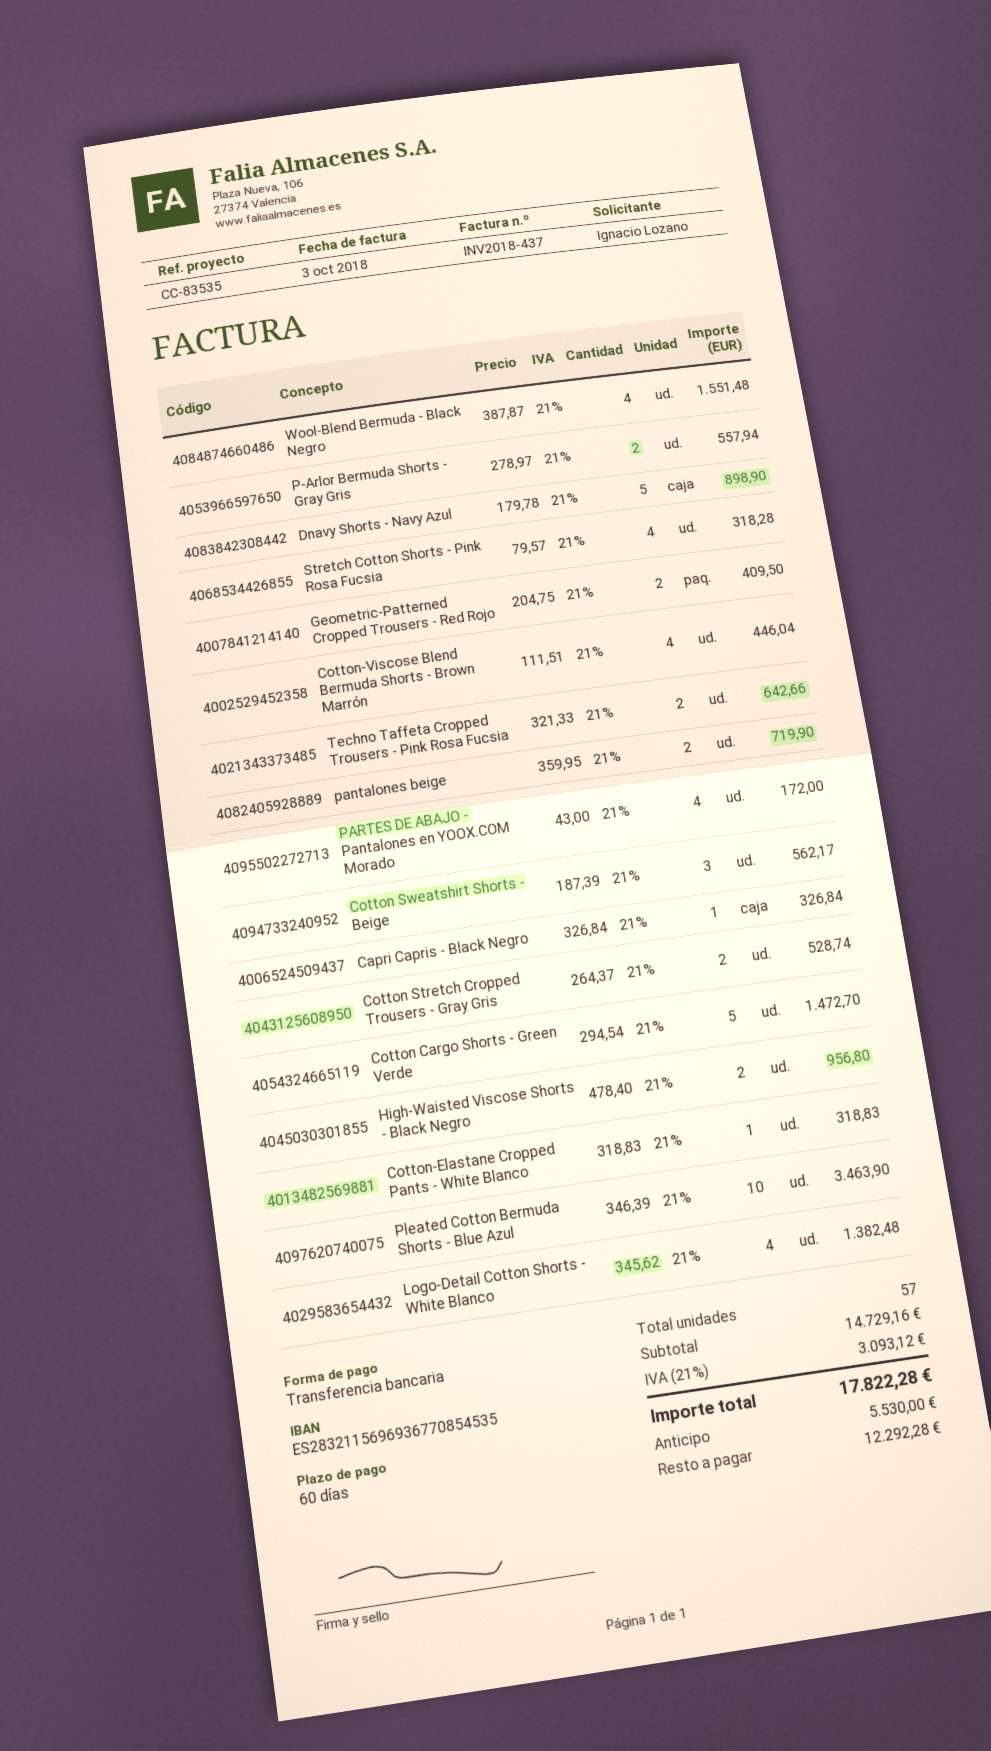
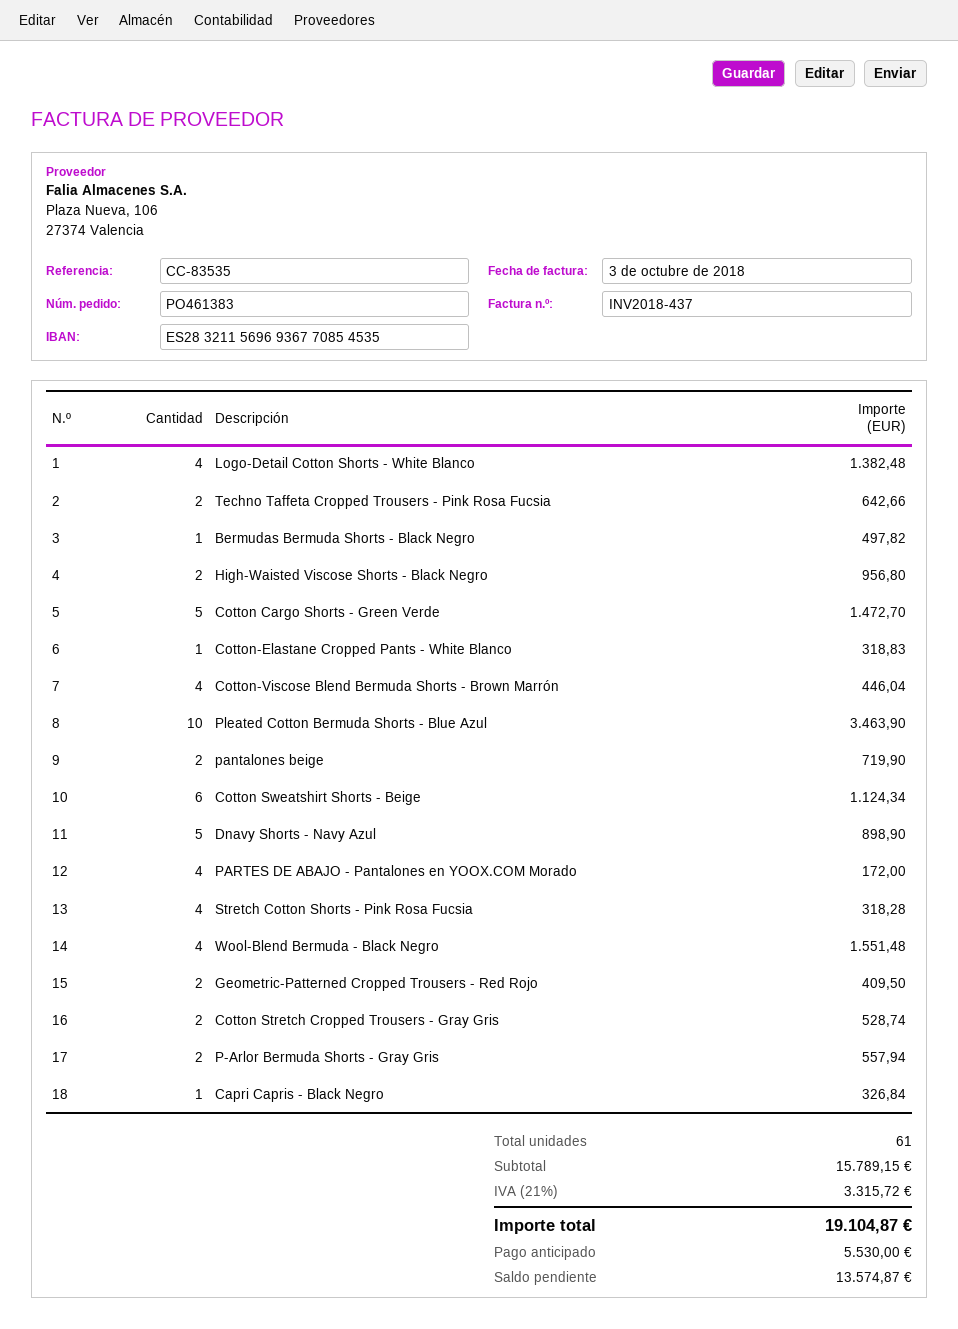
Cotton Sweatshirt Shorts - Beige: 3 for 562.17 -> 6 for 1124.34
Bermudas Bermuda Shorts - Black Negro: none -> 1 for 497.82
total quantity: 57 -> 61
subtotal: 14729.16 -> 15789.15
tax: 21% = 3093.12 -> 21% = 3315.72
total: 17822.28 -> 19104.87
balance: 12292.28 -> 13574.87

